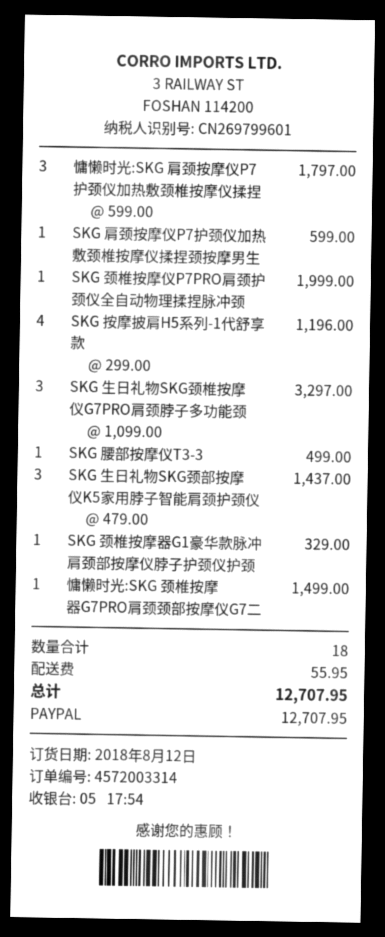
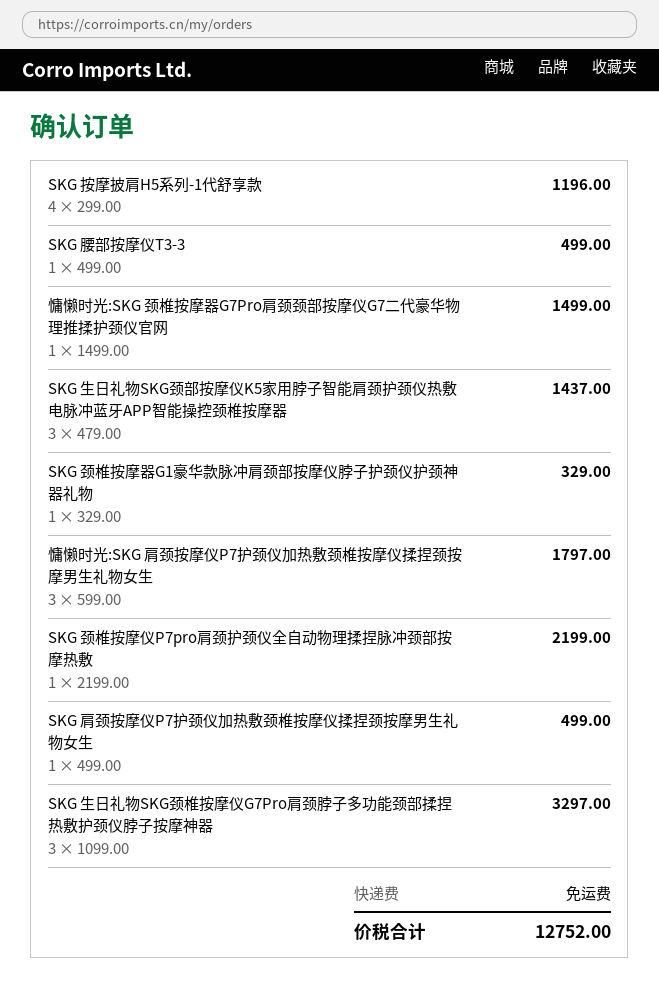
SKG 肩颈按摩仪P7护颈仪加热敷颈椎按摩仪揉捏颈按摩男生: 1 x 599.00 = 599.00 -> 1 x 499.00 = 499.00
SKG 颈椎按摩仪P7PRO肩颈护颈仪全自动物理揉捏脉冲颈: 1 x 1999.00 = 1999.00 -> 1 x 2199.00 = 2199.00
shipping: 55.95 -> 0.00
total: 12707.95 -> 12752.00

